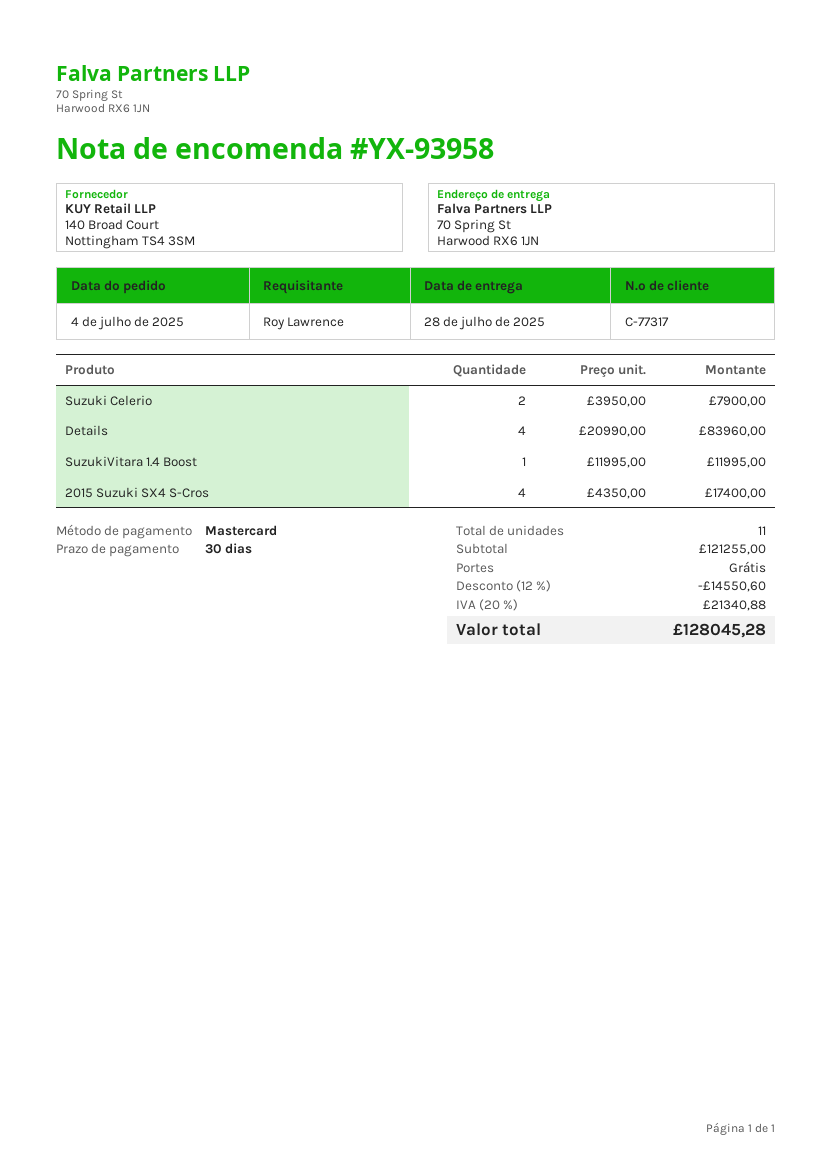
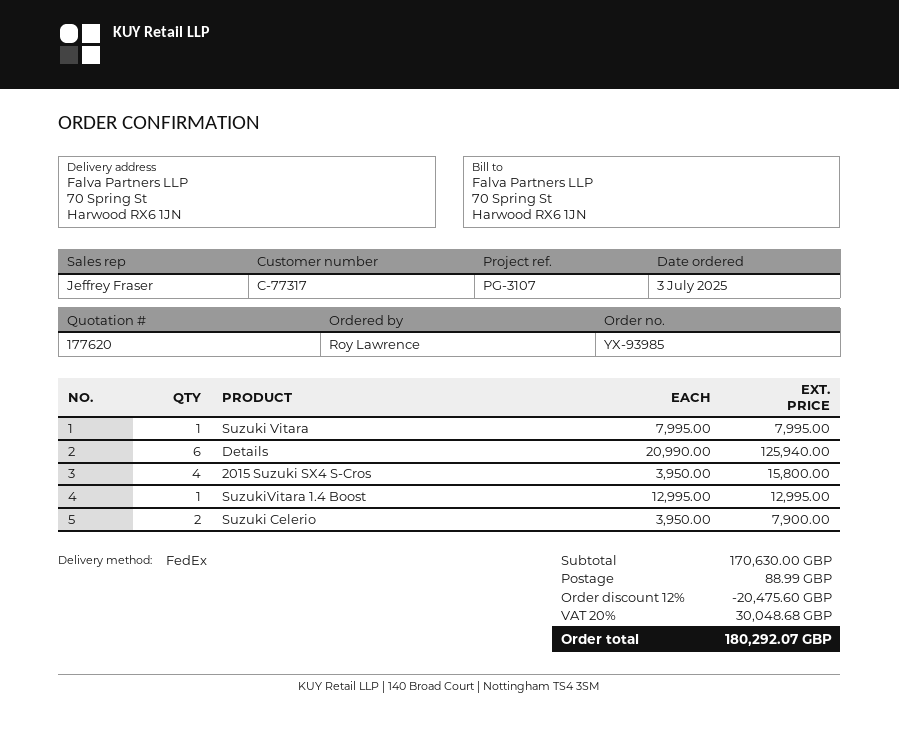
order number: YX-93958 -> YX-93985
order date: 2025-07-04 -> 2025-07-03
Details: 4 x 20990.00 = 83960.00 -> 6 x 20990.00 = 125940.00
SuzukiVitara 1.4 Boost: 1 x 11995.00 = 11995.00 -> 1 x 12995.00 = 12995.00
2015 Suzuki SX4 S-Cros: 4 x 4350.00 = 17400.00 -> 4 x 3950.00 = 15800.00
Suzuki Vitara: none -> 1 x 7995.00 = 7995.00
subtotal: 121255.00 -> 170630.00
discount: 12% = 14550.60 -> 12% = 20475.60
shipping: 0.00 -> 88.99
tax: 20% = 21340.88 -> 20% = 30048.68
total: 128045.28 -> 180292.07

